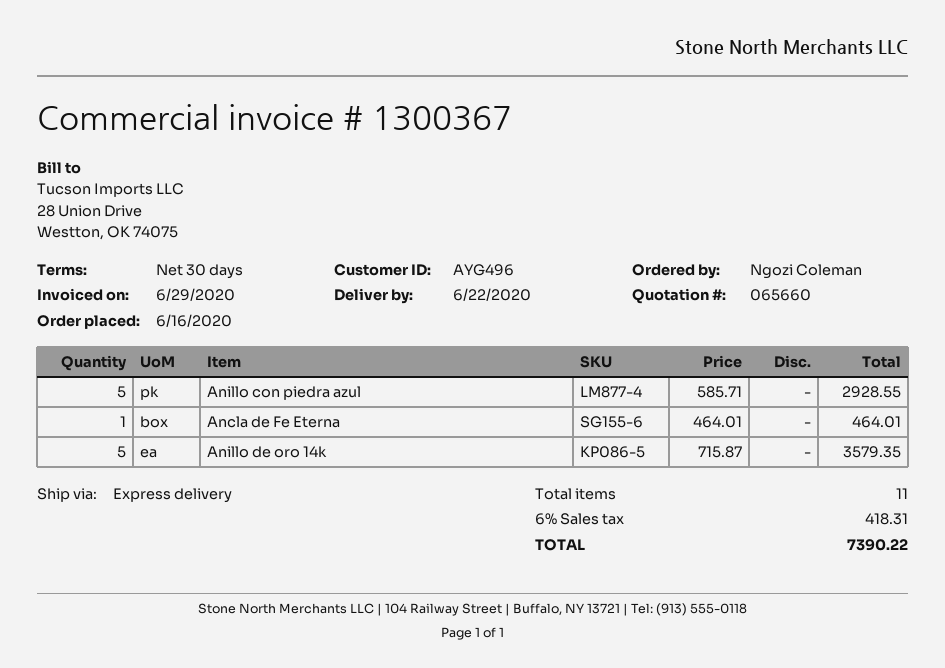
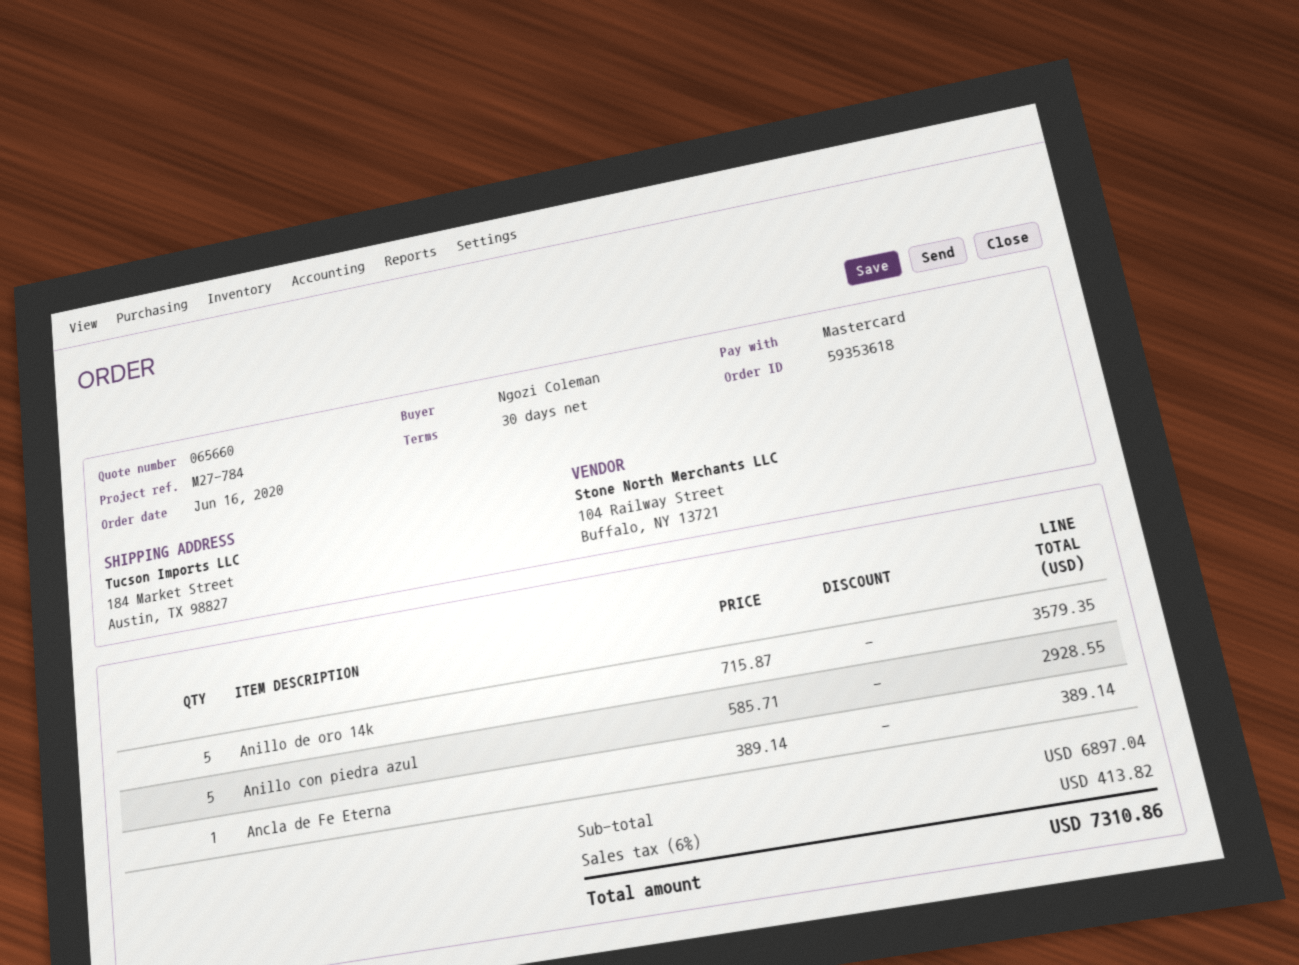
Ancla de Fe Eterna: 1 x 464.01 = 464.01 -> 1 x 389.14 = 389.14
tax: 6% = 418.31 -> 6% = 413.82
total: 7390.22 -> 7310.86

